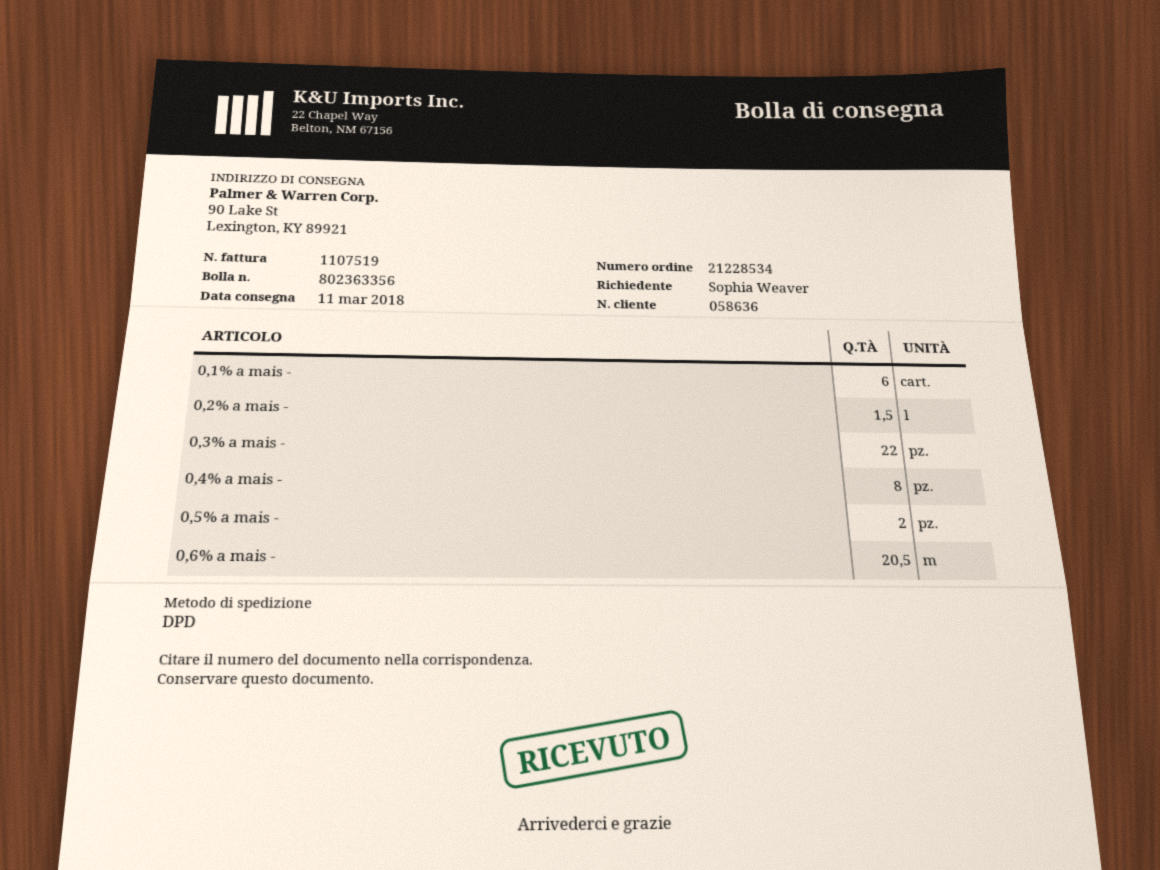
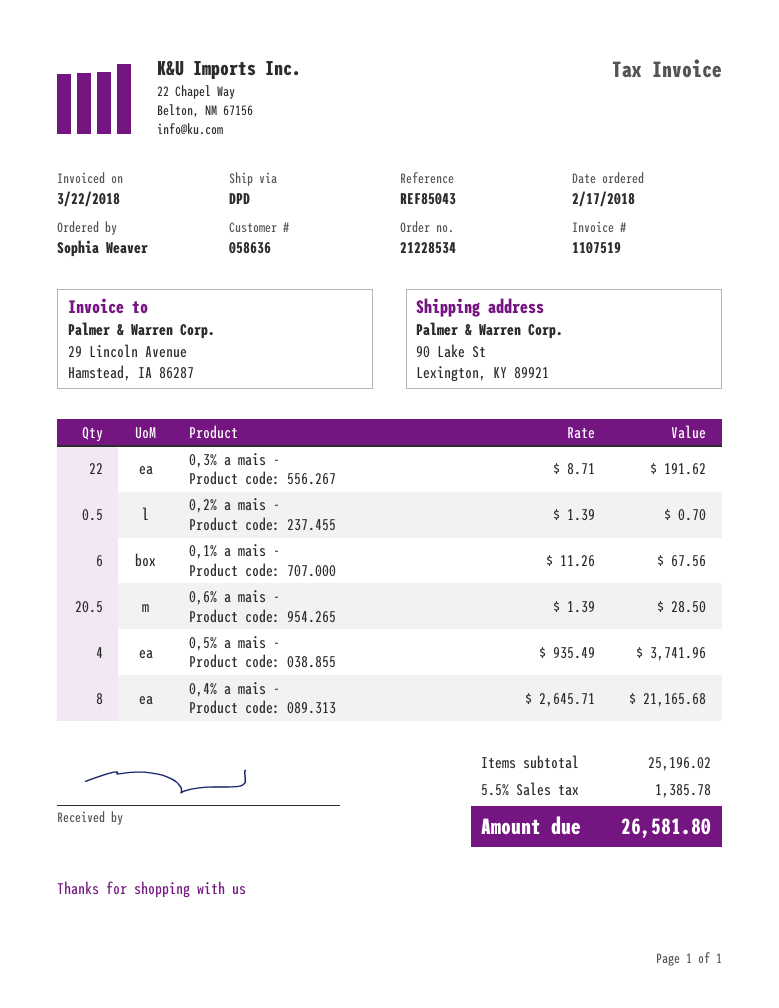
0,2% a mais -: 1.5 -> 0.5
0,5% a mais -: 2 -> 4

